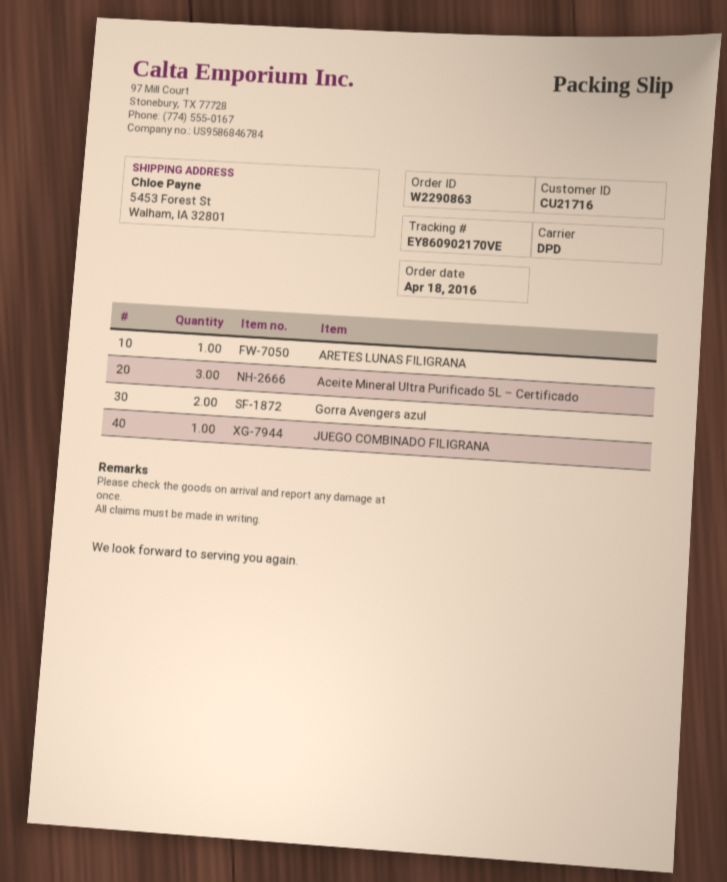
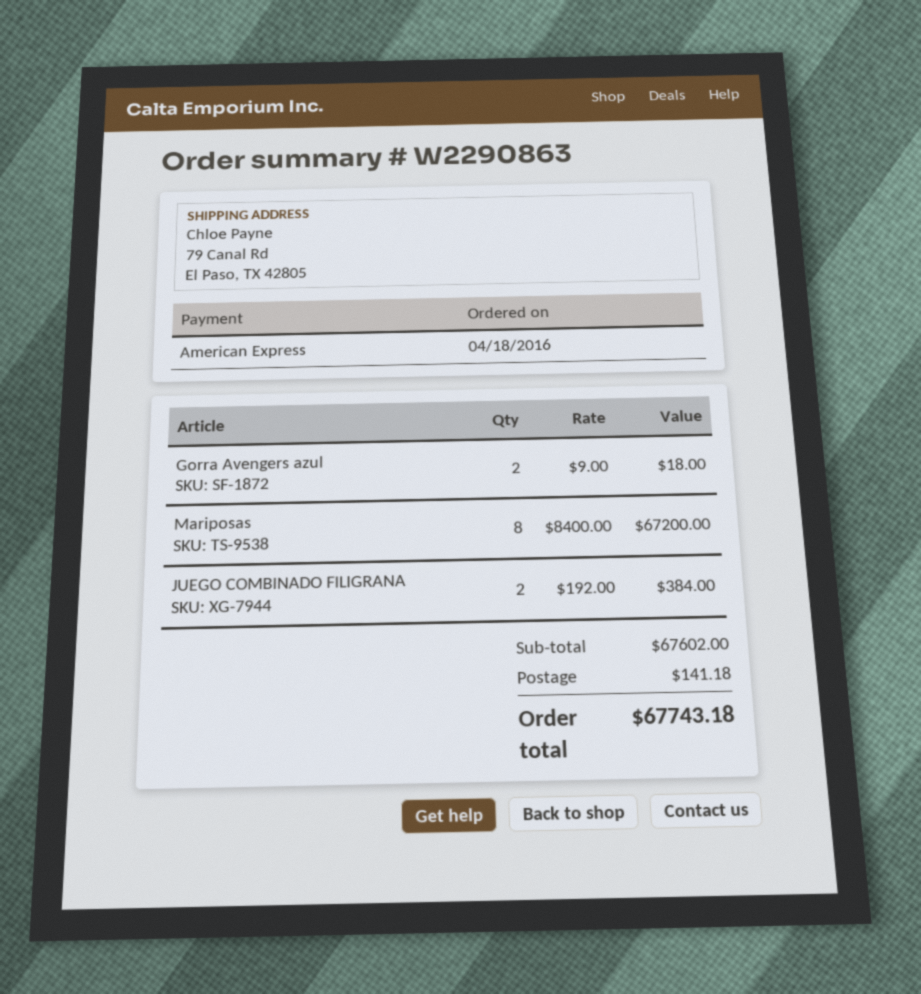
ship to: 5453 Forest St, Walham, IA 32801 -> 79 Canal Rd, El Paso, TX 42805
ARETES LUNAS FILIGRANA: 1 -> none
Aceite Mineral Ultra Purificado 5L – Certificado: 3 -> none
JUEGO COMBINADO FILIGRANA: 1 -> 2
Mariposas: none -> 8

